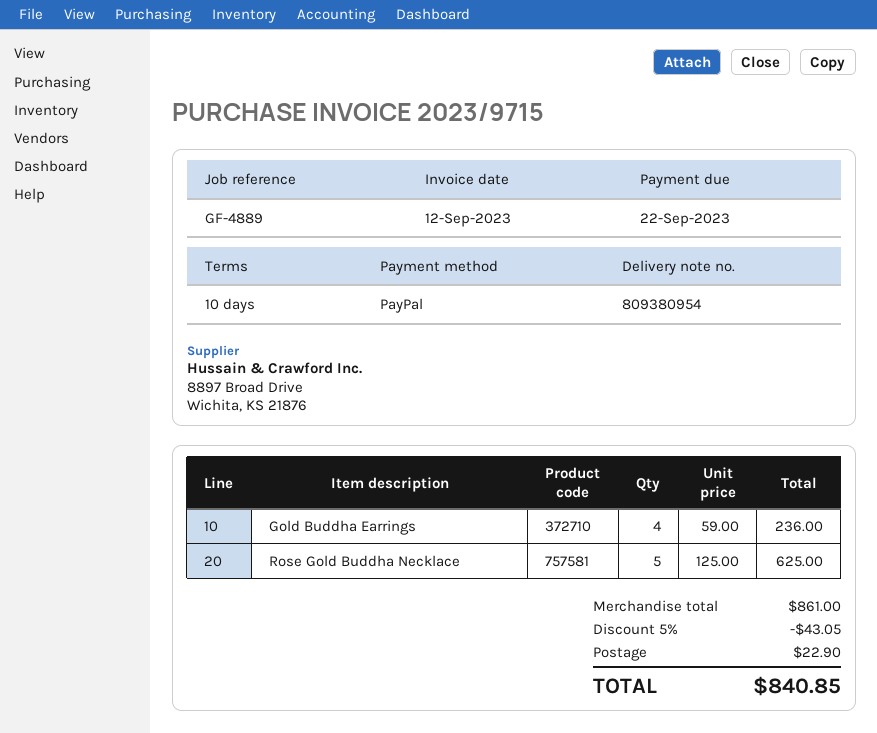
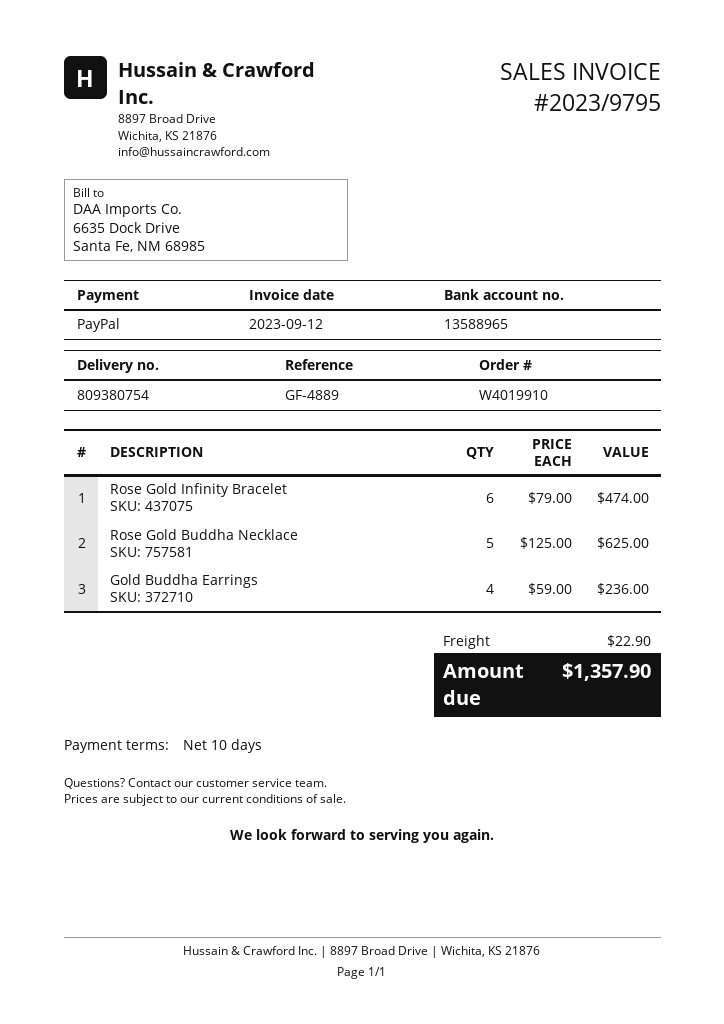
delivery note number: 809380954 -> 809380754
invoice number: 2023/9715 -> 2023/9795
Rose Gold Infinity Bracelet: none -> 6 x 79.00 = 474.00
discount: 5% = 43.05 -> none
total: 840.85 -> 1357.90

